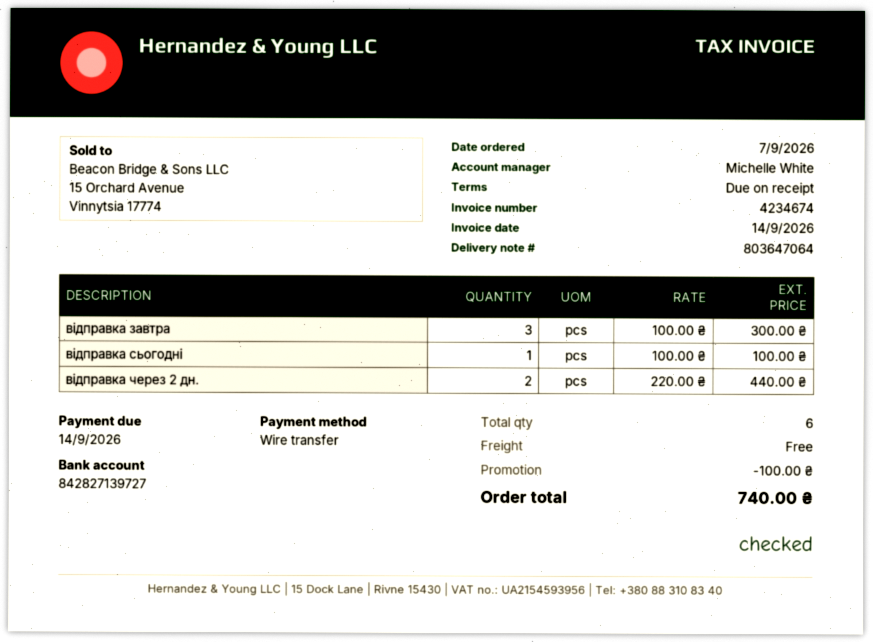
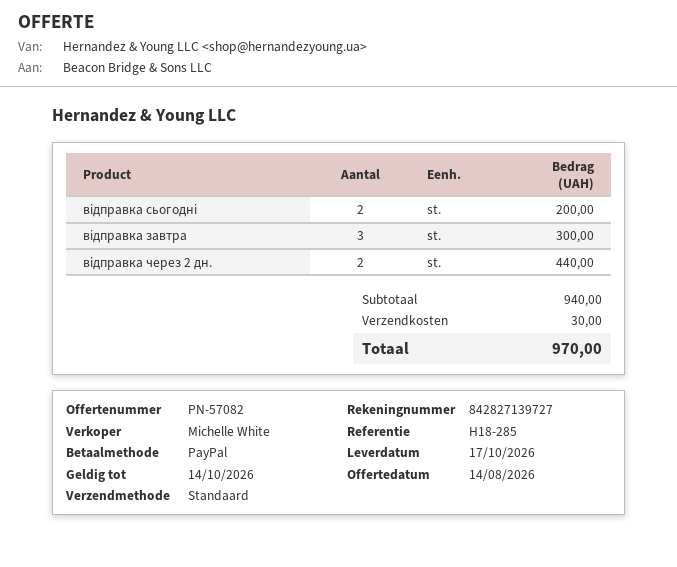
payment method: bank transfer -> PayPal
відправка сьогодні: 1 for 100.00 -> 2 for 200.00
discount: 100.00 -> none
shipping: 0.00 -> 30.00
total: 740.00 -> 970.00

